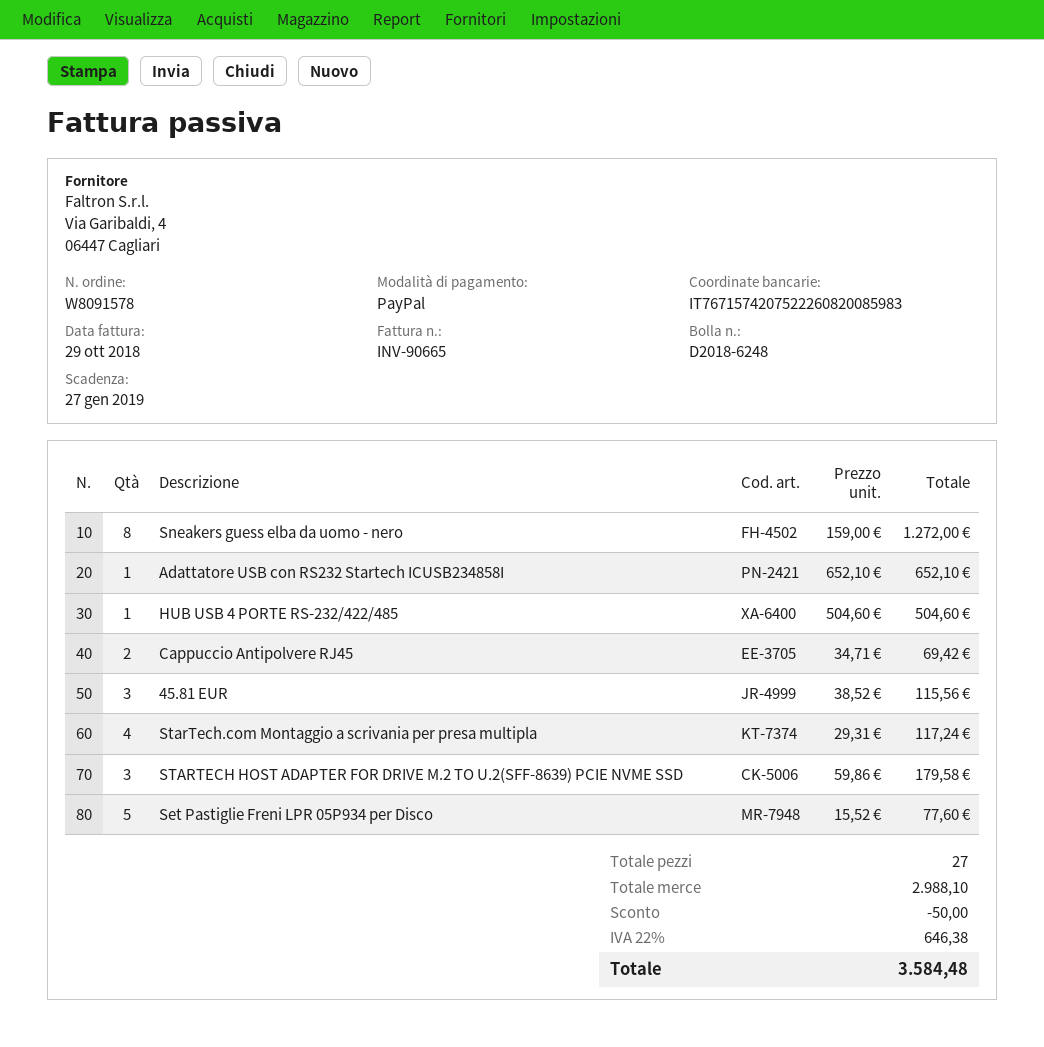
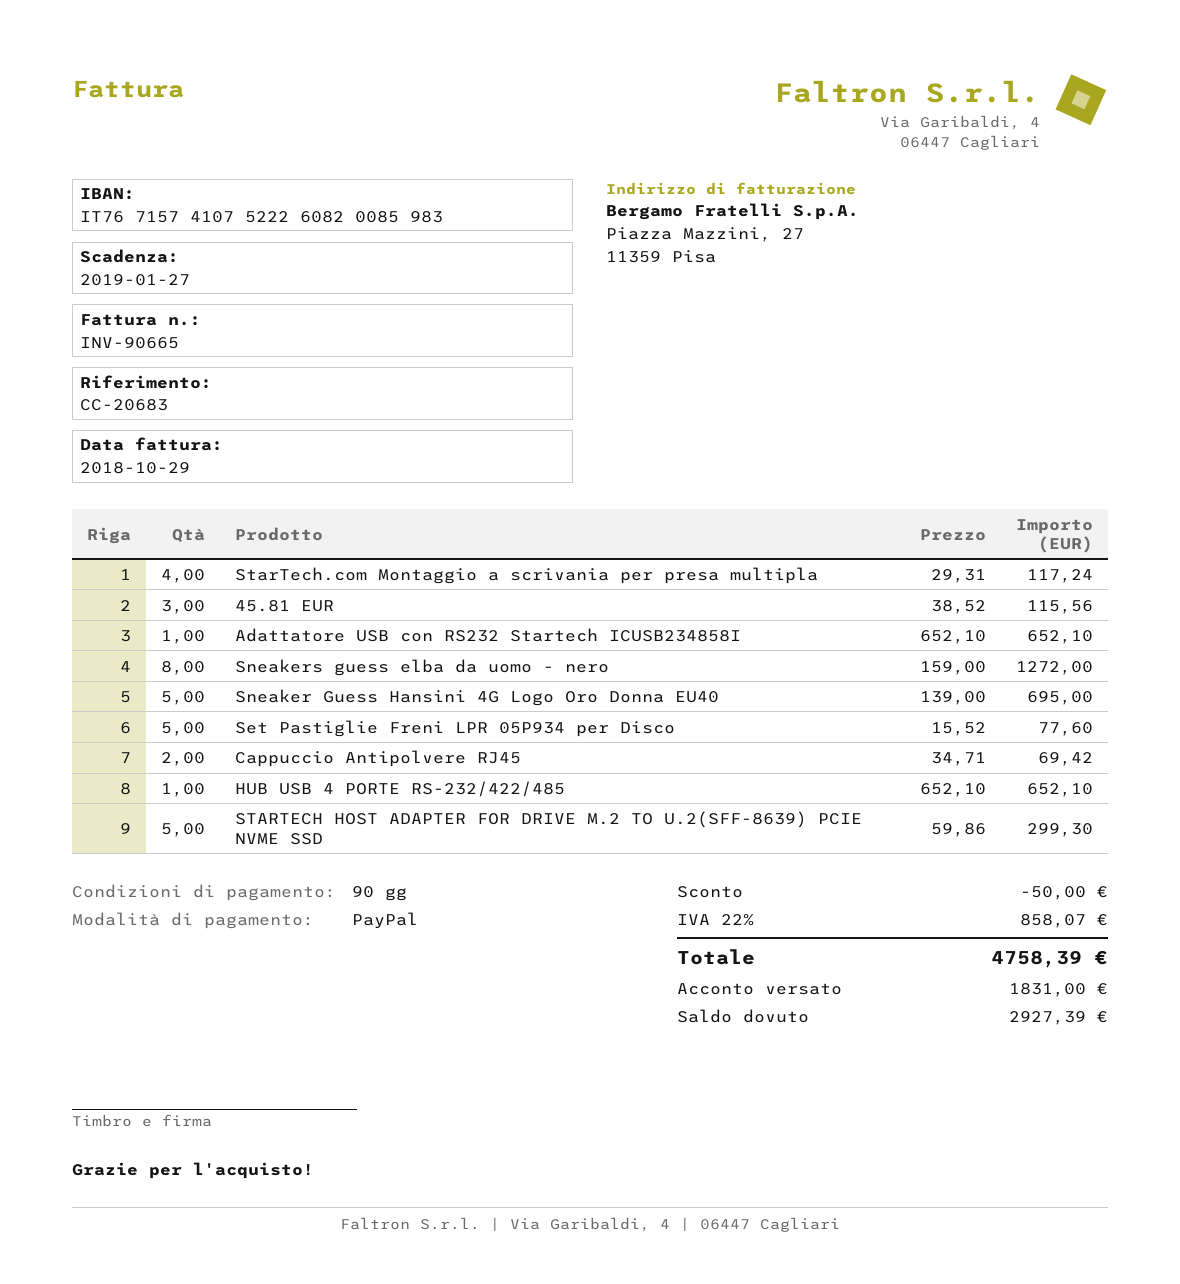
bank account: IT7671574207522260820085983 -> IT7671574107522260820085983
HUB USB 4 PORTE RS-232/422/485: 1 x 504.60 = 504.60 -> 1 x 652.10 = 652.10
STARTECH HOST ADAPTER FOR DRIVE M.2 TO U.2(SFF-8639) PCIE NVME SSD: 3 x 59.86 = 179.58 -> 5 x 59.86 = 299.30
Sneaker Guess Hansini 4G Logo Oro Donna EU40: none -> 5 x 139.00 = 695.00
tax: 22% = 646.38 -> 22% = 858.07
total: 3584.48 -> 4758.39

